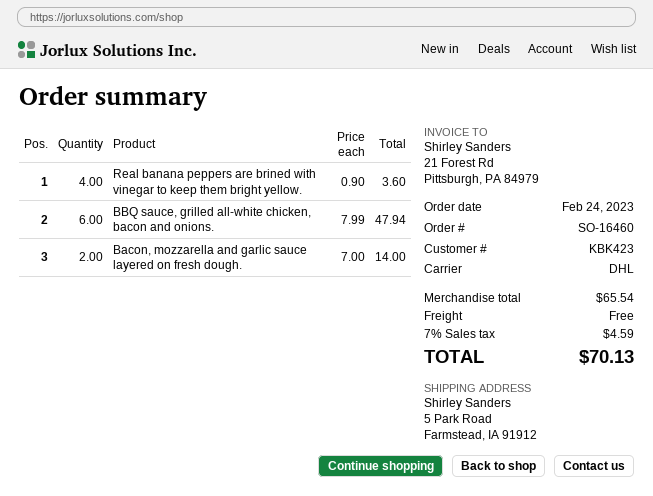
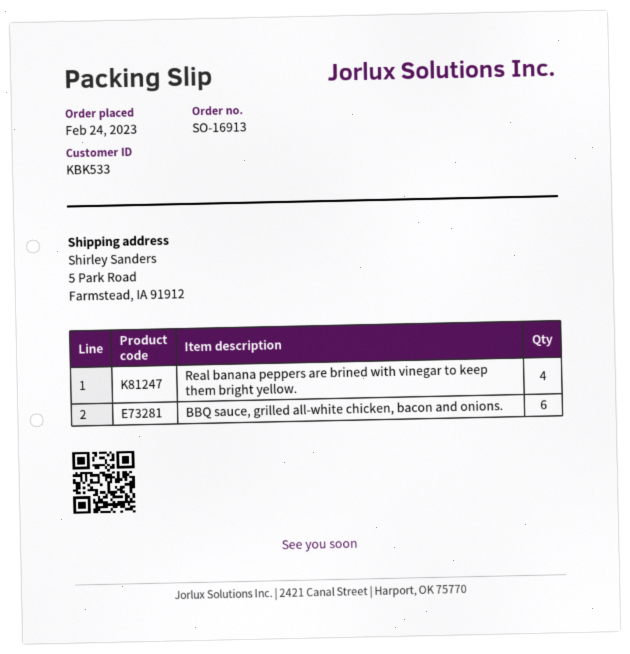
order number: SO-16460 -> SO-16913
customer number: KBK423 -> KBK533
Bacon, mozzarella and garlic sauce layered on fresh dough.: 2 -> none

